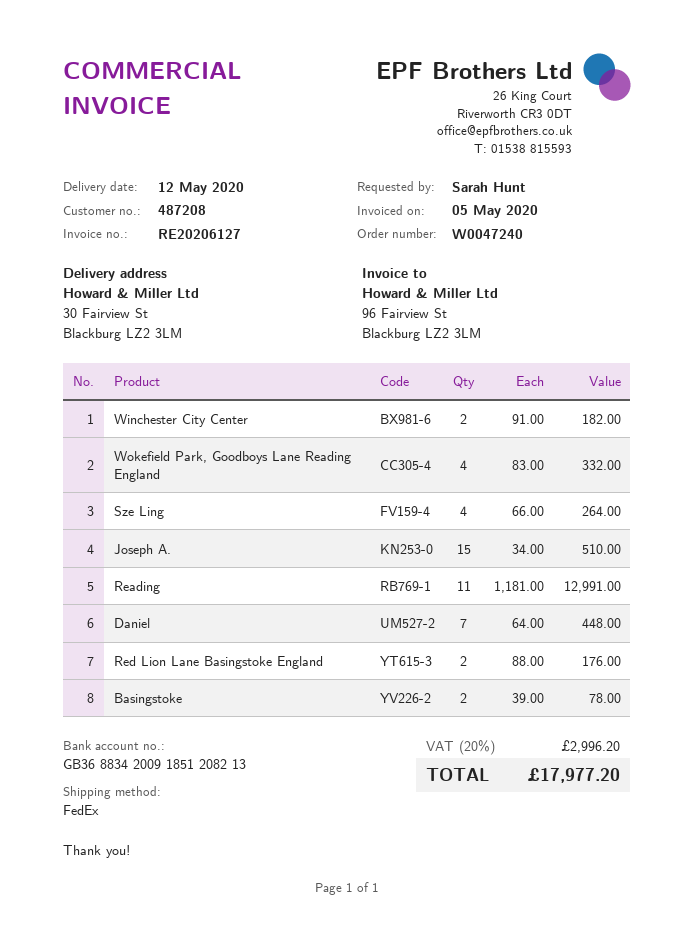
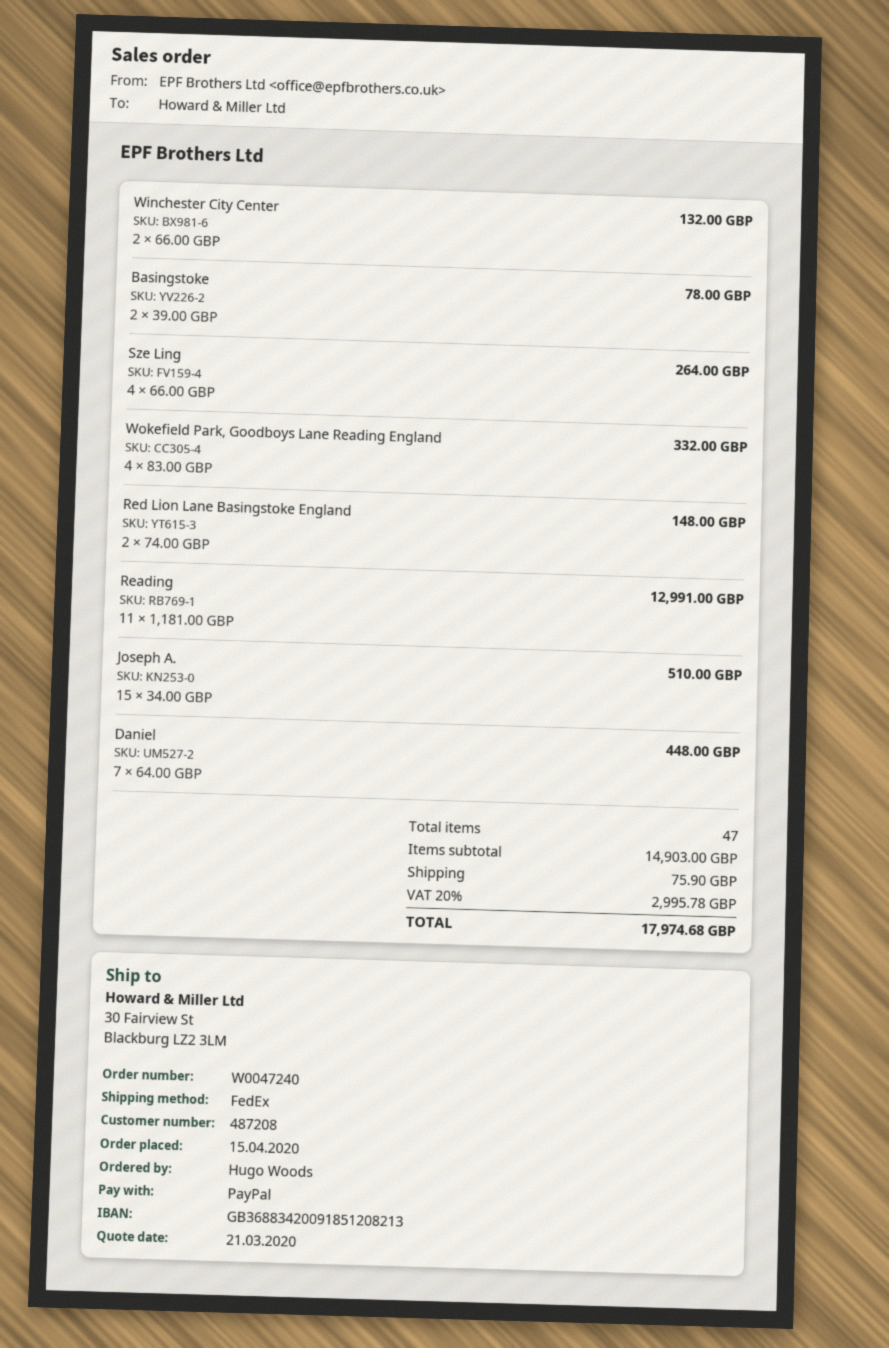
ordered by: Sarah Hunt -> Hugo Woods
Winchester City Center: 2 x 91.00 = 182.00 -> 2 x 66.00 = 132.00
Red Lion Lane Basingstoke England: 2 x 88.00 = 176.00 -> 2 x 74.00 = 148.00
shipping: none -> 75.90
tax: 20% = 2996.20 -> 20% = 2995.78
total: 17977.20 -> 17974.68

